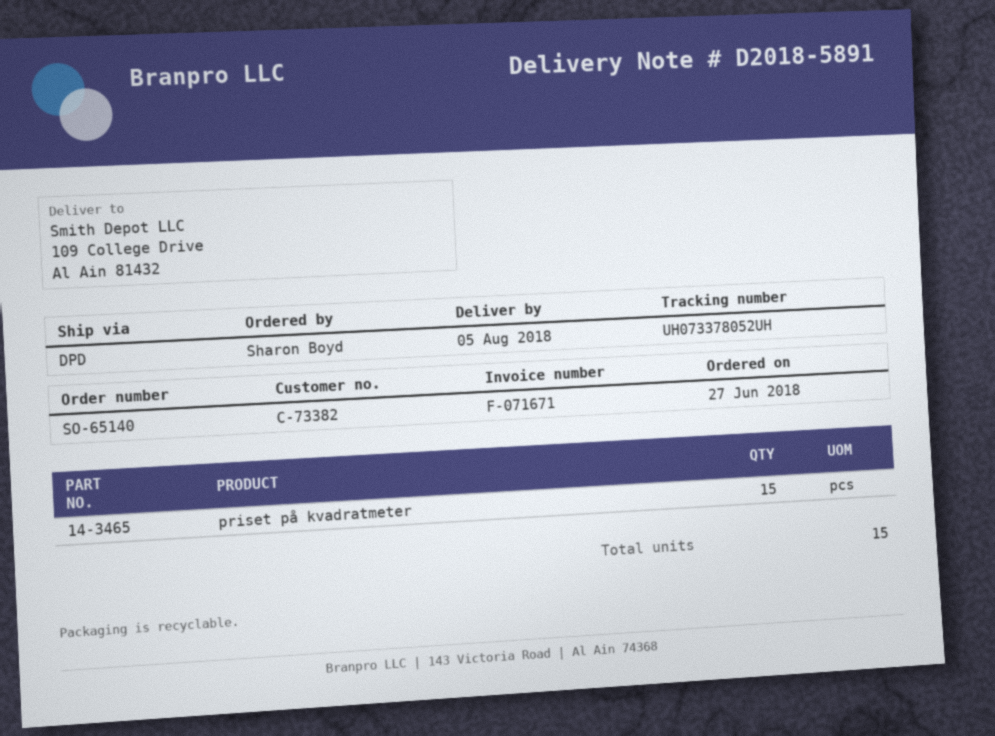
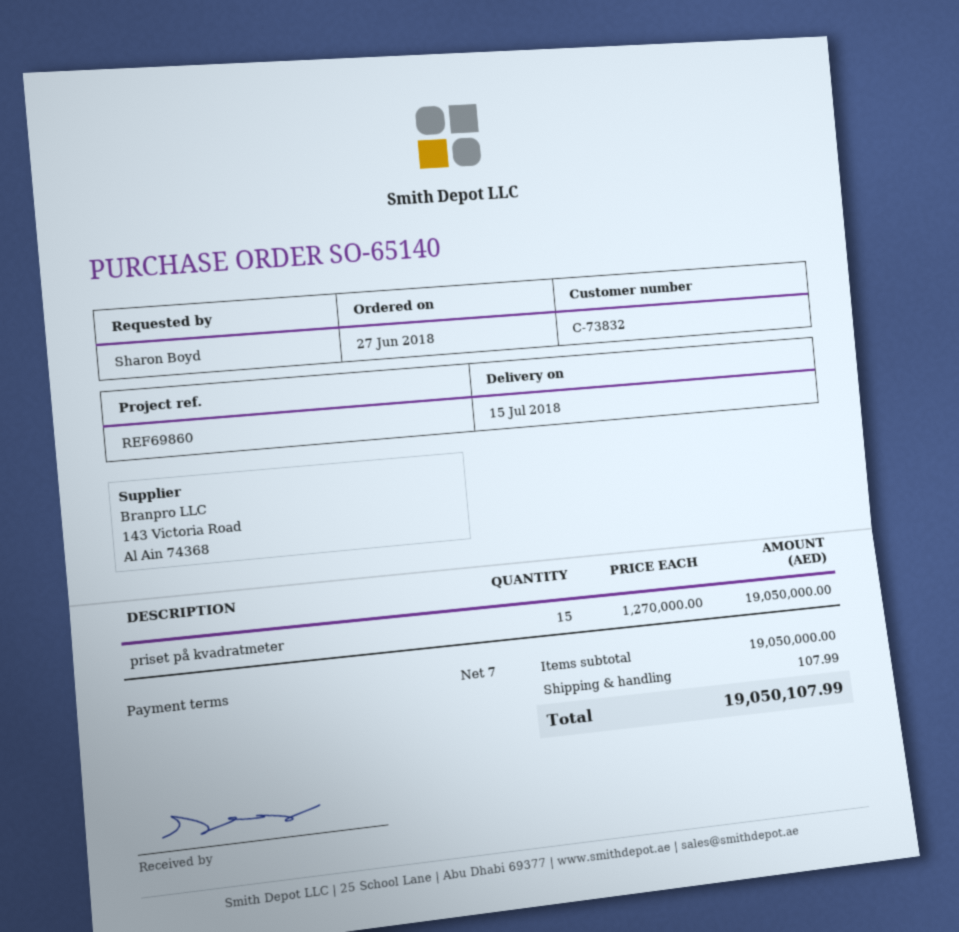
delivery date: 2018-08-05 -> 2018-07-15
customer number: C-73382 -> C-73832

